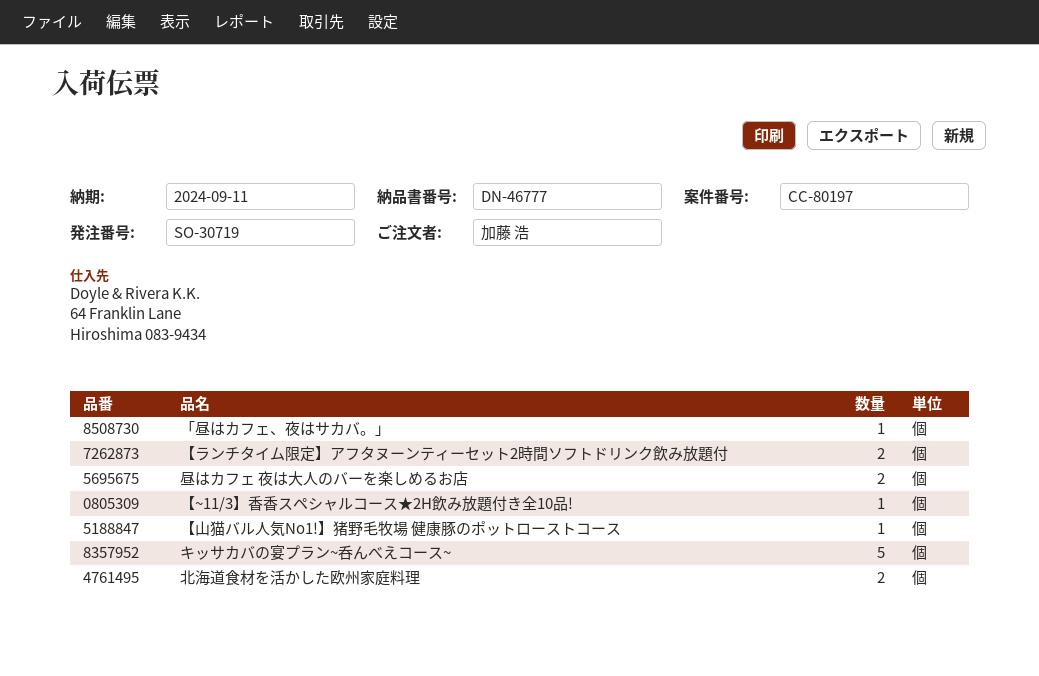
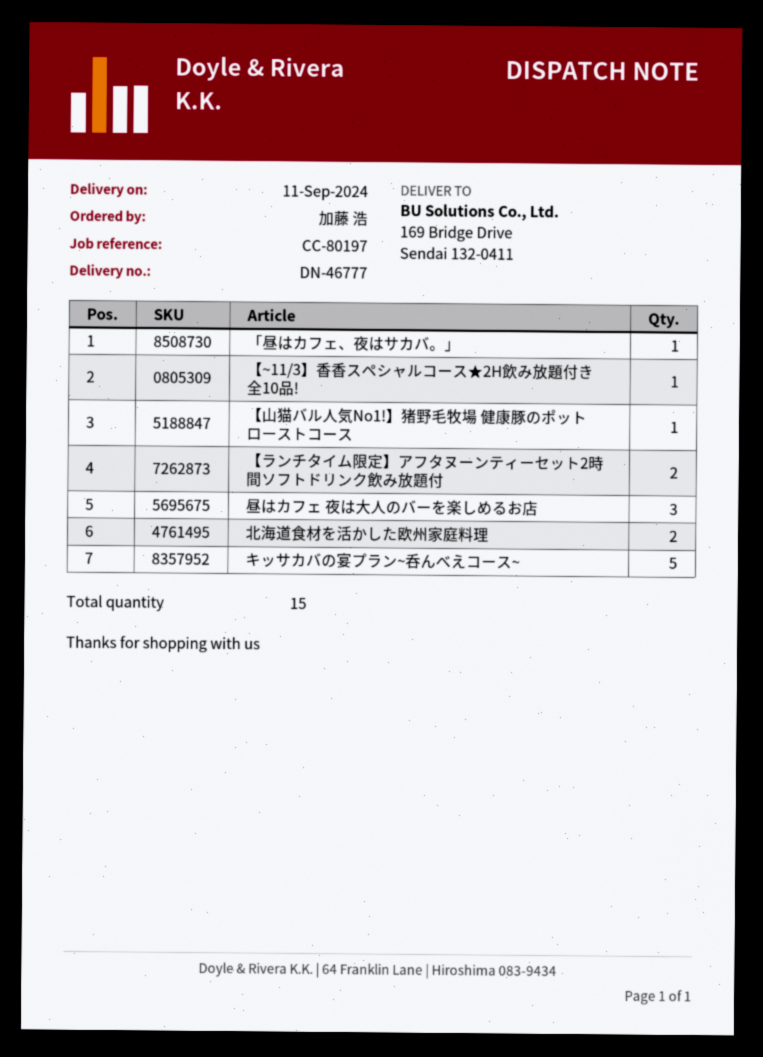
昼はカフェ 夜は大人のバーを楽しめるお店: 2 -> 3

